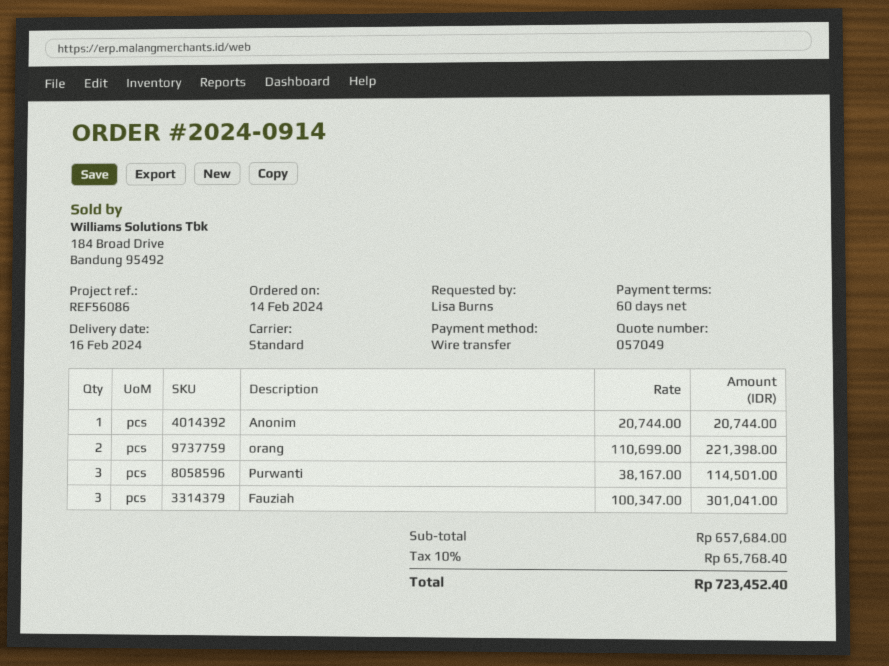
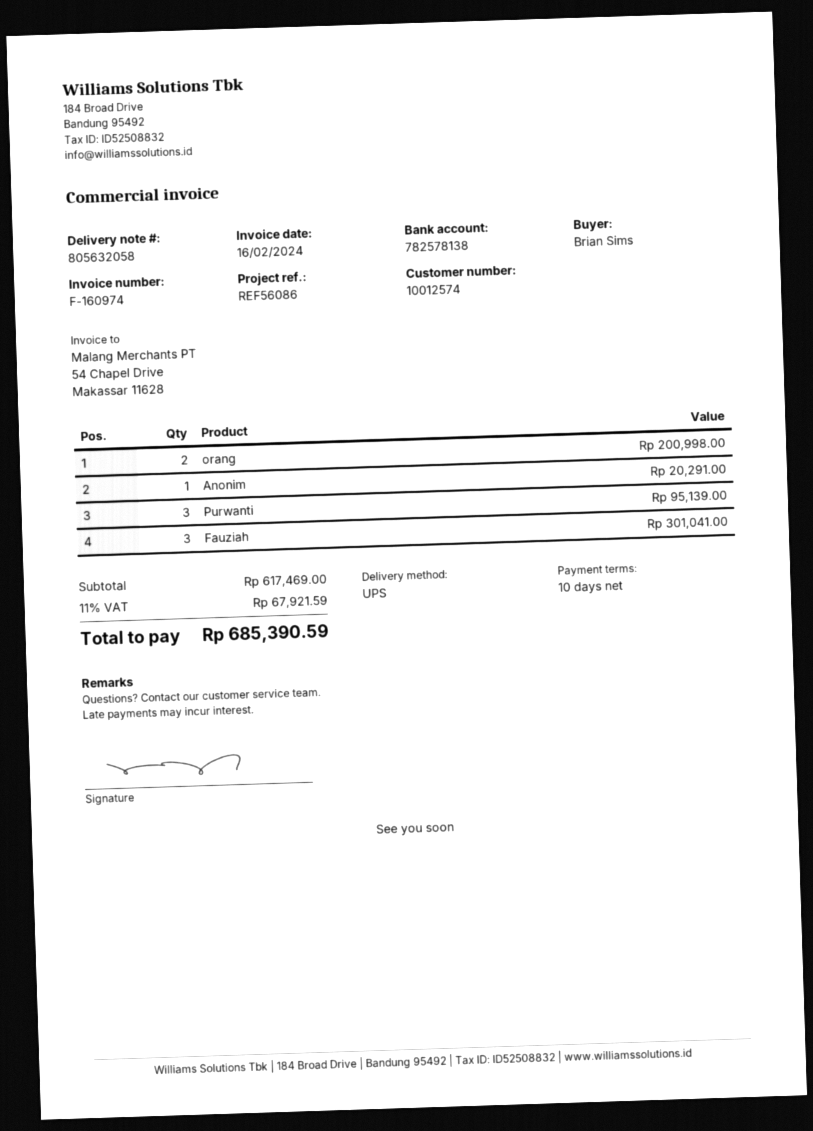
payment terms: 60 days -> 10 days
ordered by: Lisa Burns -> Brian Sims
shipping method: standard -> UPS
Anonim: 1 for 20744.00 -> 1 for 20291.00
orang: 2 for 221398.00 -> 2 for 200998.00
Purwanti: 3 for 114501.00 -> 3 for 95139.00
subtotal: 657684.00 -> 617469.00
tax: 10% = 65768.40 -> 11% = 67921.59
total: 723452.40 -> 685390.59

